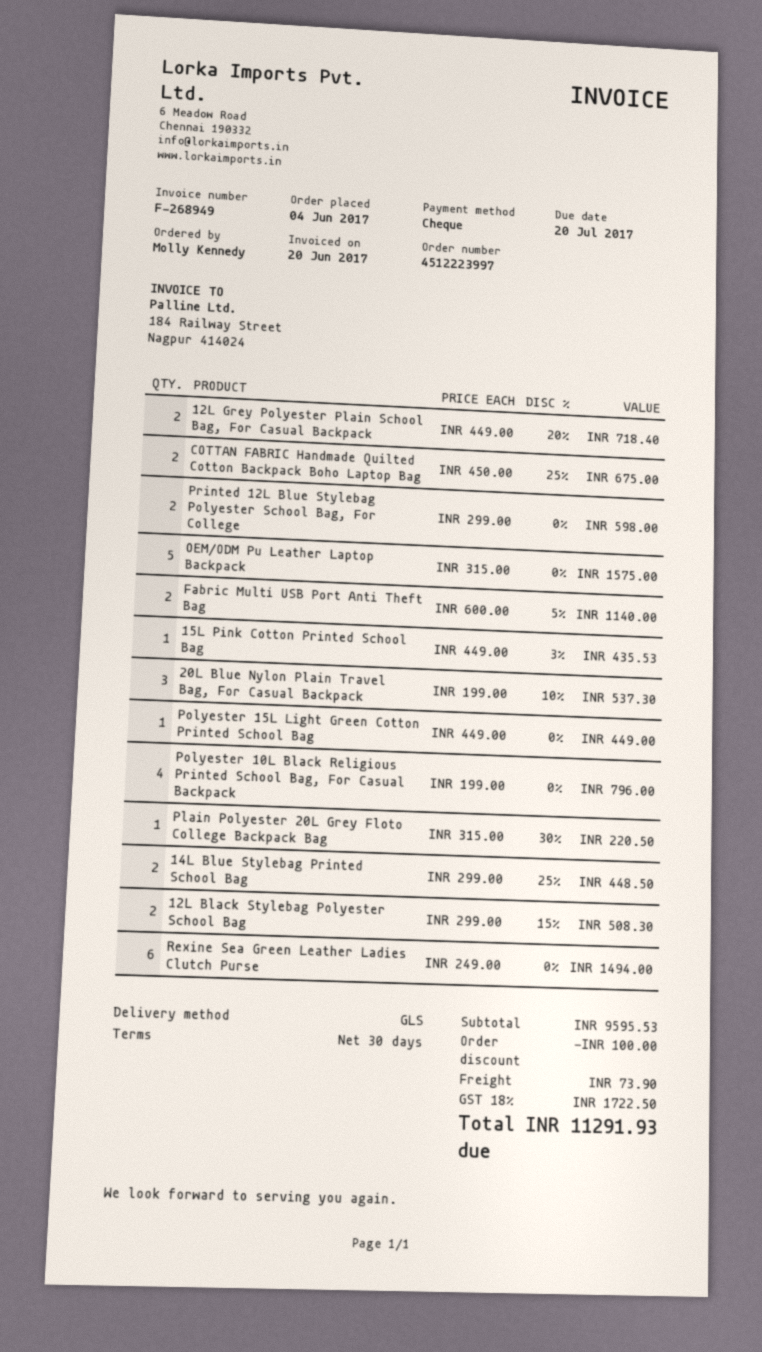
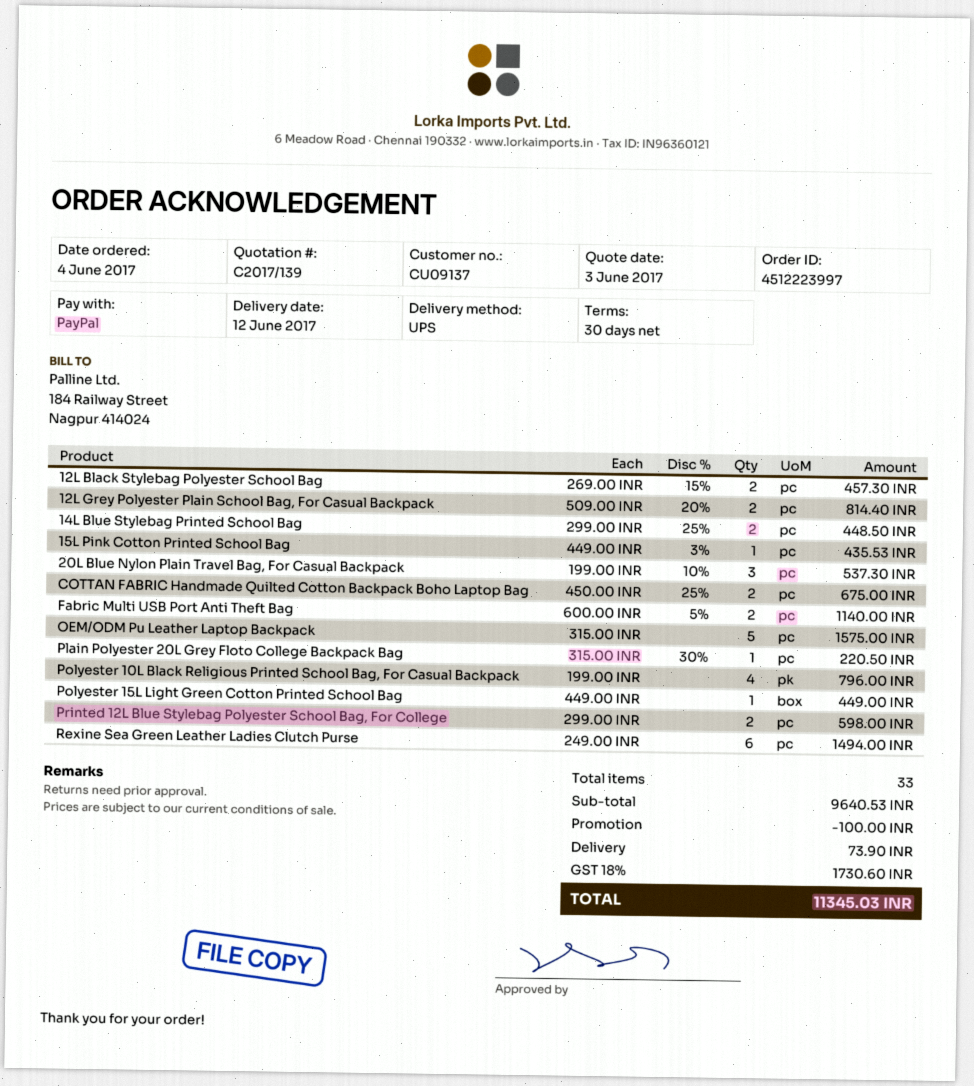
payment method: cheque -> PayPal
shipping method: GLS -> UPS
12L Grey Polyester Plain School Bag, For Casual Backpack: 2 x 449.00 - 20% = 718.40 -> 2 x 509.00 - 20% = 814.40
12L Black Stylebag Polyester School Bag: 2 x 299.00 - 15% = 508.30 -> 2 x 269.00 - 15% = 457.30
subtotal: 9595.53 -> 9640.53
tax: 18% = 1722.50 -> 18% = 1730.60
total: 11291.93 -> 11345.03

